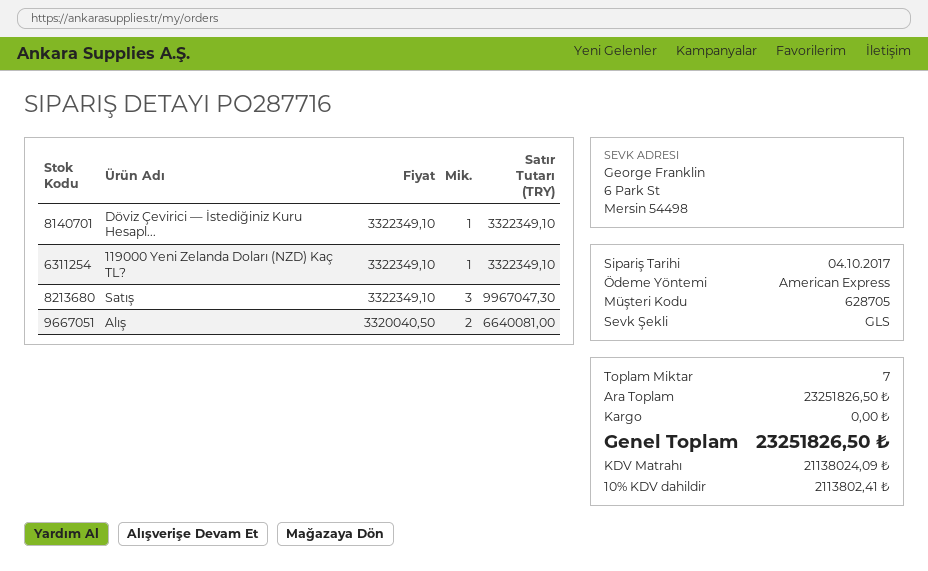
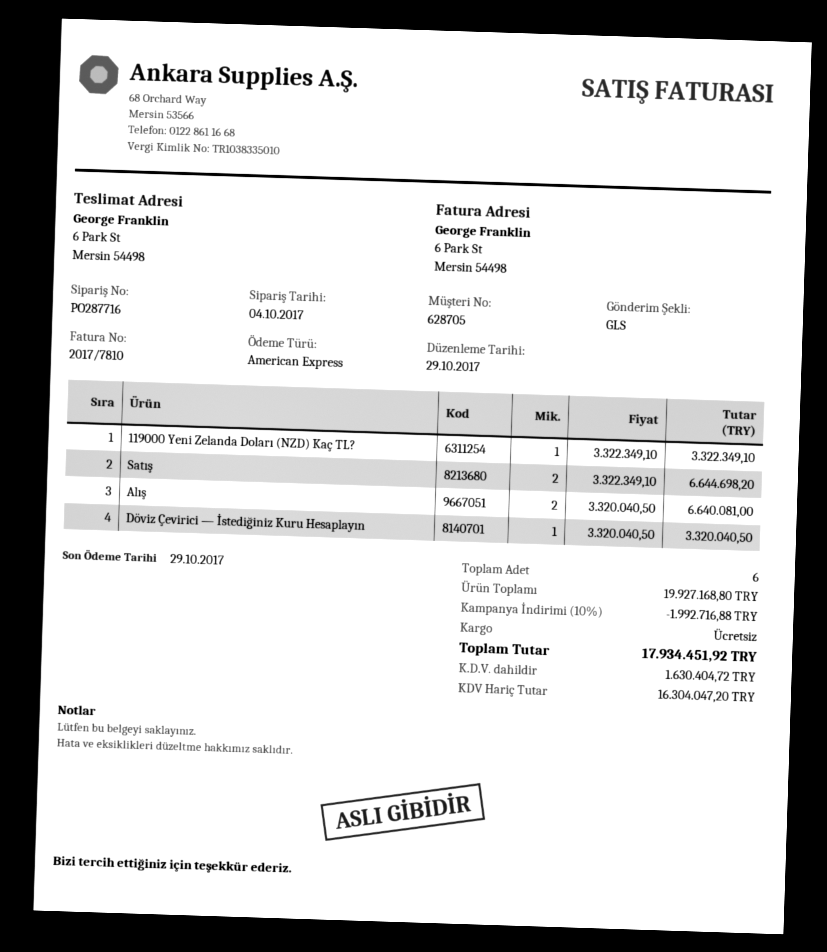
Döviz Çevirici — İstediğiniz Kuru Hesapl...: 1 x 3322349.10 = 3322349.10 -> 1 x 3320040.50 = 3320040.50
Satış: 3 x 3322349.10 = 9967047.30 -> 2 x 3322349.10 = 6644698.20
total quantity: 7 -> 6
subtotal: 23251826.50 -> 19927168.80
discount: none -> 10% = 1992716.88
net: 21138024.09 -> 16304047.20
tax: 2113802.41 -> 1630404.72
total: 23251826.50 -> 17934451.92

